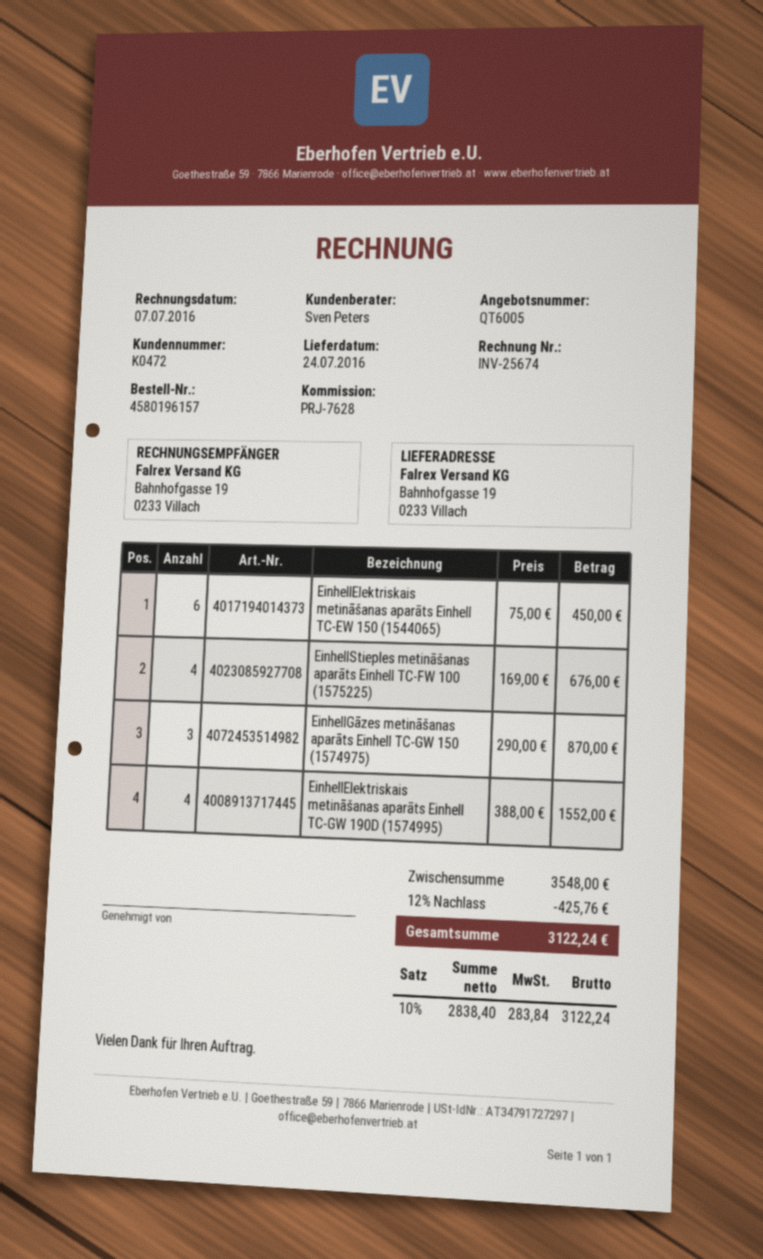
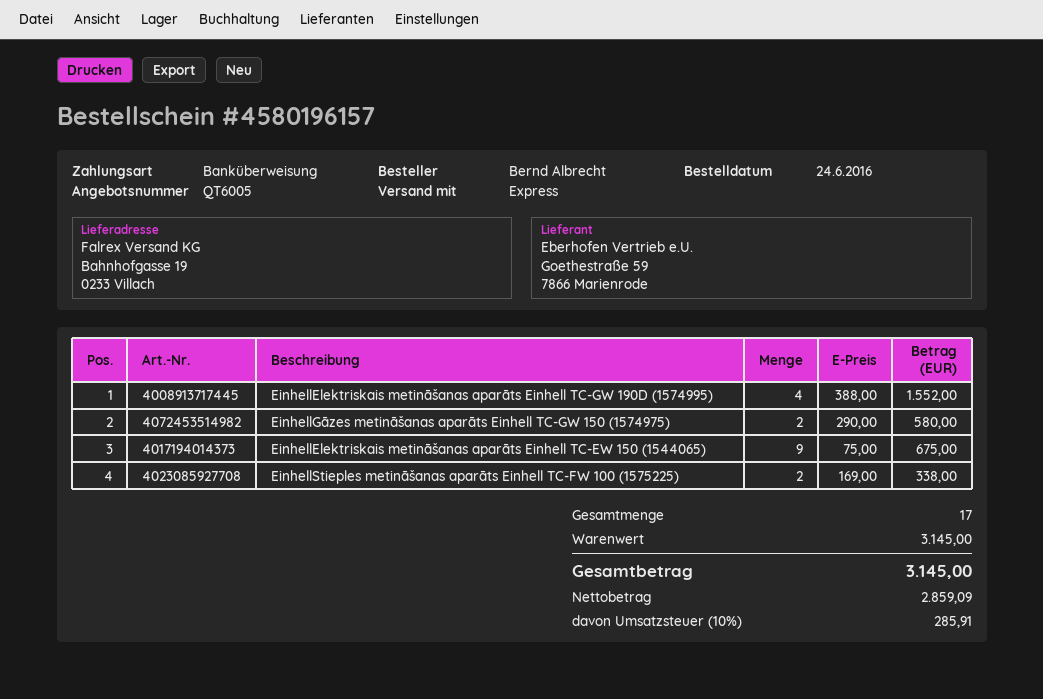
EinhellElektriskais metināšanas aparāts Einhell TC-EW 150 (1544065): 6 x 75.00 = 450.00 -> 9 x 75.00 = 675.00
EinhellStieples metināšanas aparāts Einhell TC-FW 100 (1575225): 4 x 169.00 = 676.00 -> 2 x 169.00 = 338.00
EinhellGāzes metināšanas aparāts Einhell TC-GW 150 (1574975): 3 x 290.00 = 870.00 -> 2 x 290.00 = 580.00
subtotal: 3548.00 -> 3145.00
discount: 12% = 425.76 -> none
net: 2838.40 -> 2859.09
tax: 10% = 283.84 -> 10% = 285.91
total: 3122.24 -> 3145.00

